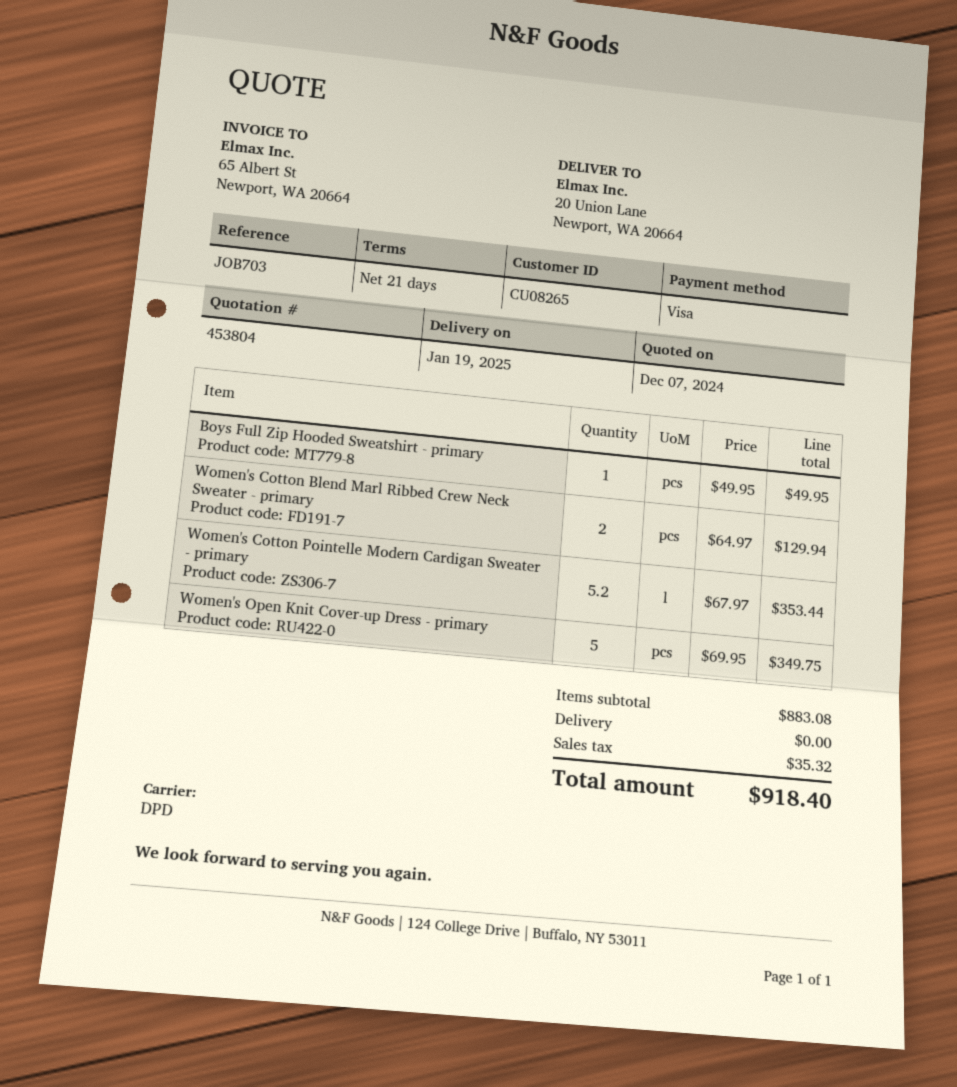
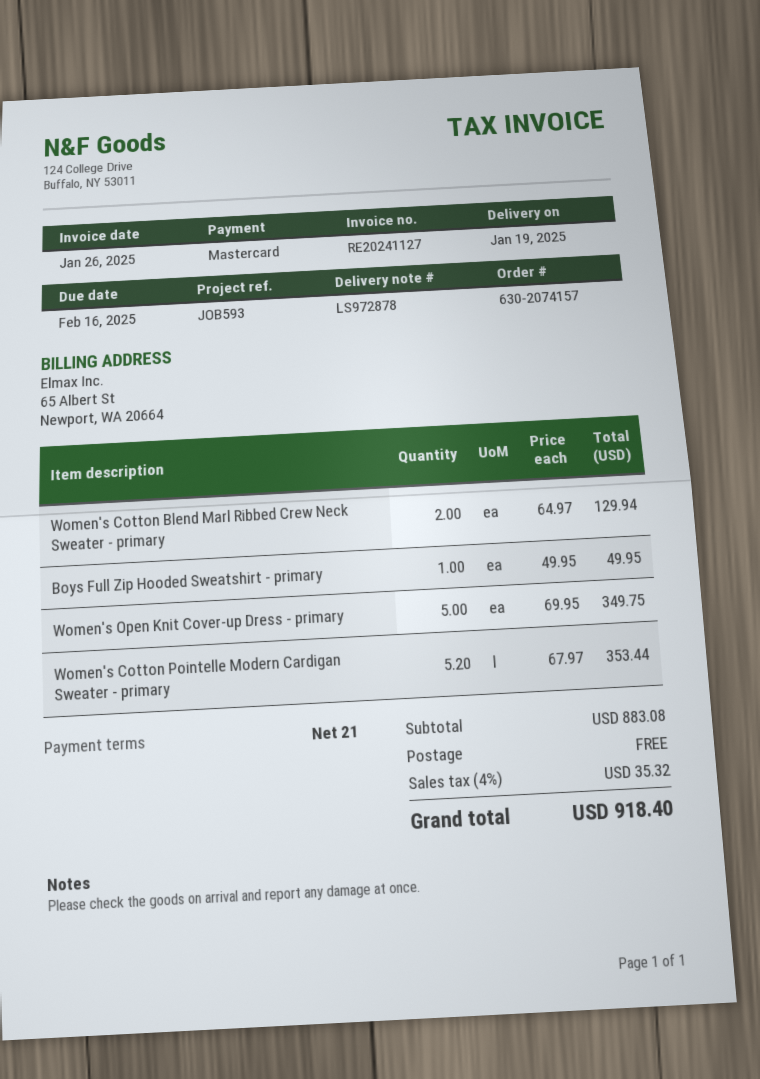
reference: JOB703 -> JOB593
payment method: Visa -> Mastercard

